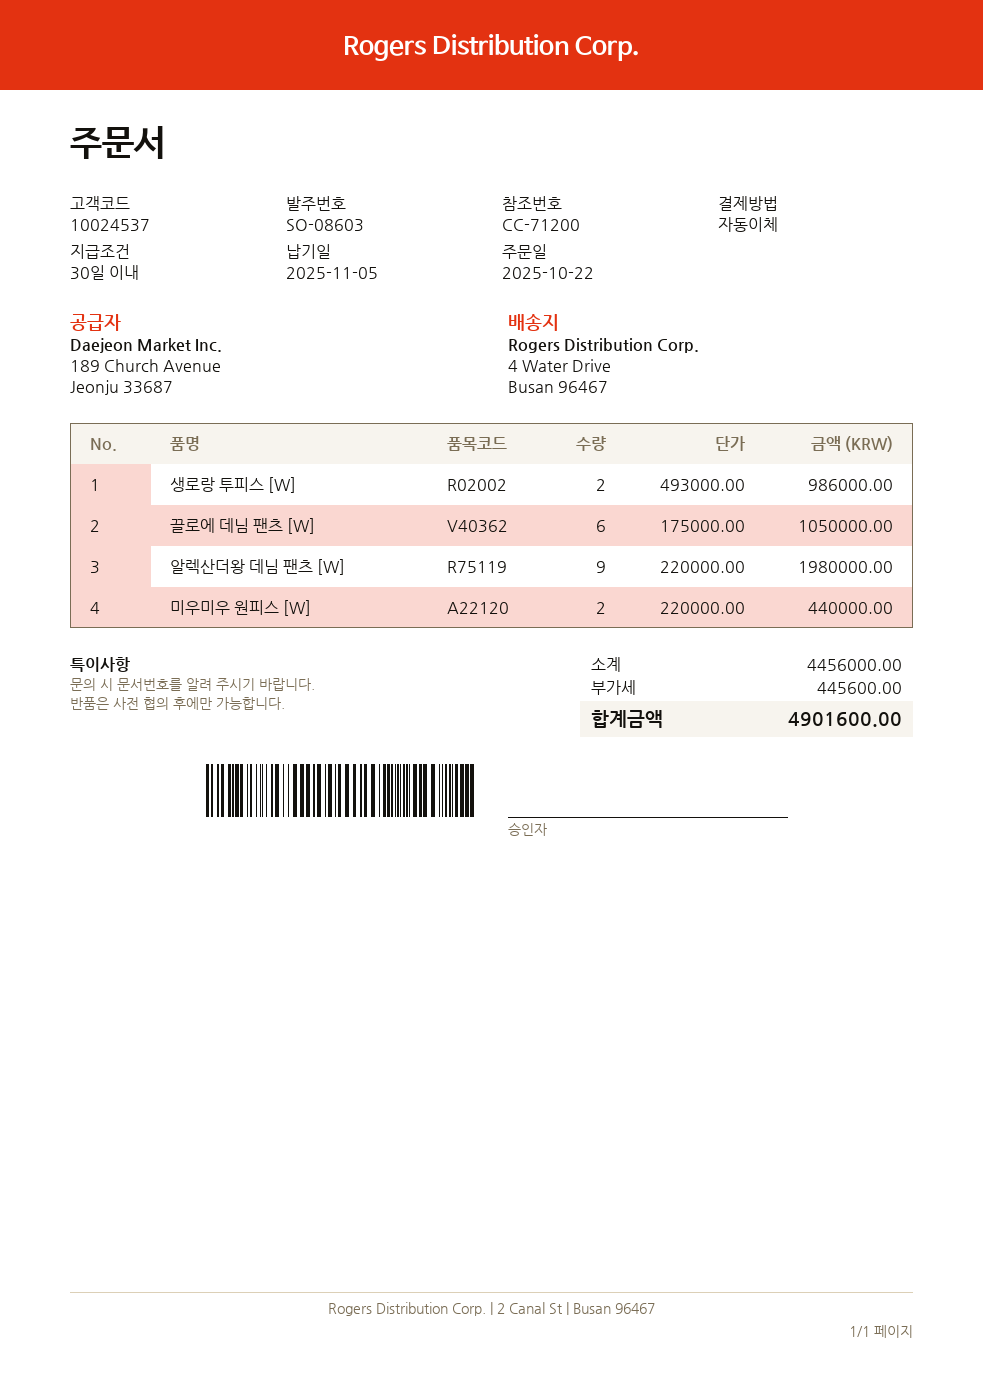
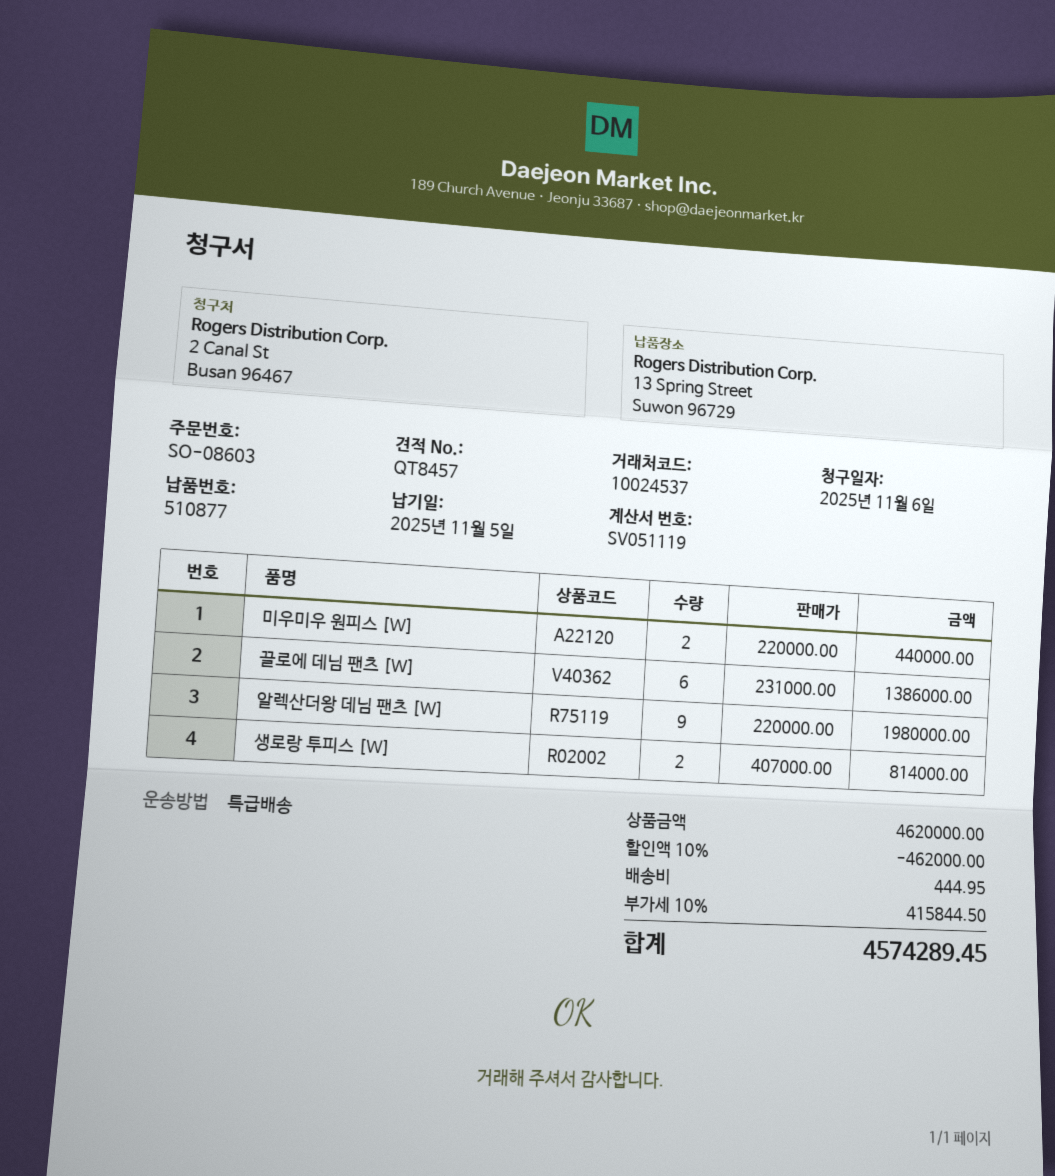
ship to: 4 Water Drive, Busan 96467 -> 13 Spring Street, Suwon 96729
생로랑 투피스 [W]: 2 x 493000.00 = 986000.00 -> 2 x 407000.00 = 814000.00
끌로에 데님 팬츠 [W]: 6 x 175000.00 = 1050000.00 -> 6 x 231000.00 = 1386000.00
subtotal: 4456000.00 -> 4620000.00
discount: none -> 10% = 462000.00
shipping: none -> 444.95
tax: 445600.00 -> 415844.50
total: 4901600.00 -> 4574289.45

